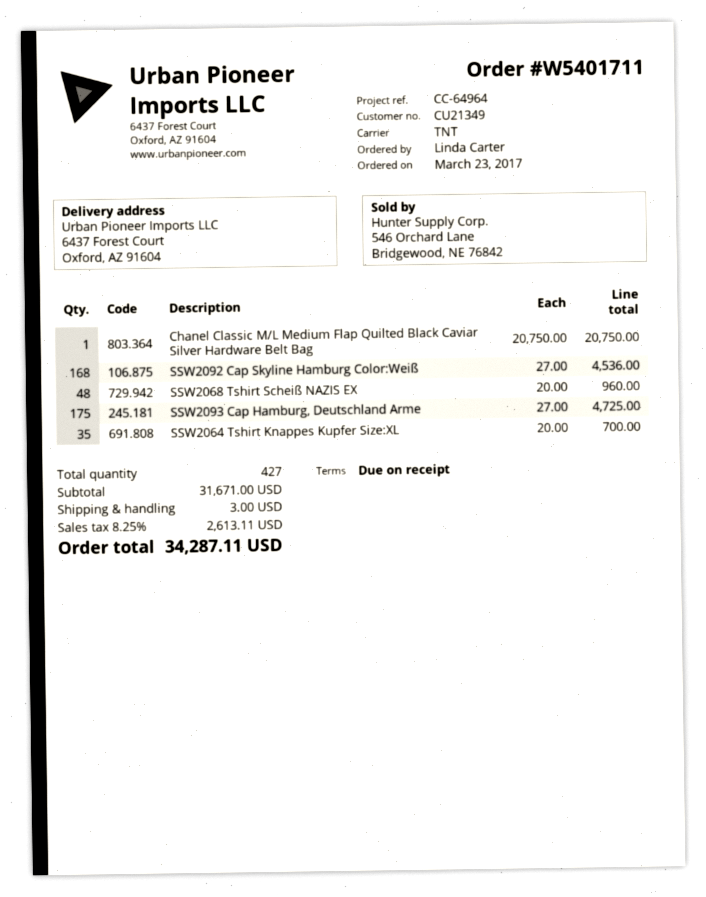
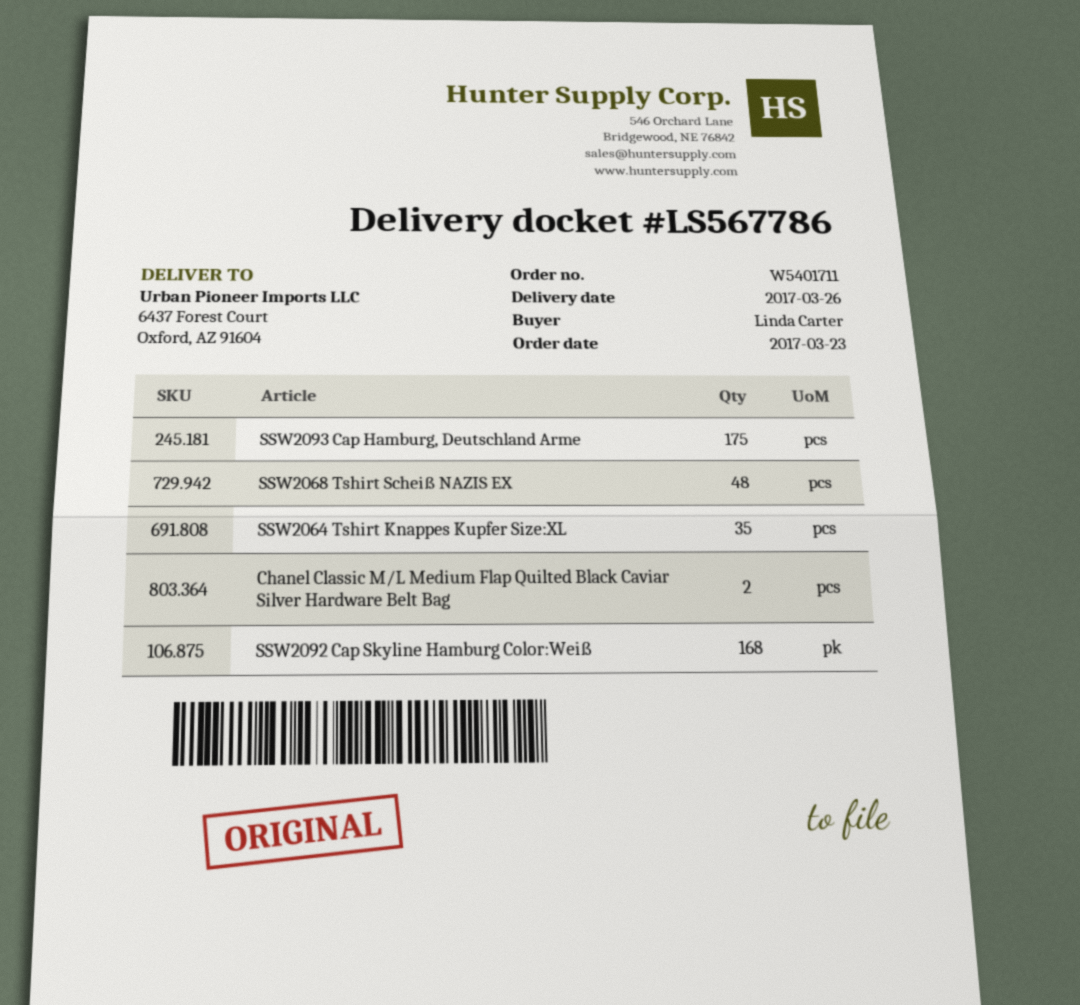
Chanel Classic M/L Medium Flap Quilted Black Caviar Silver Hardware Belt Bag: 1 -> 2

